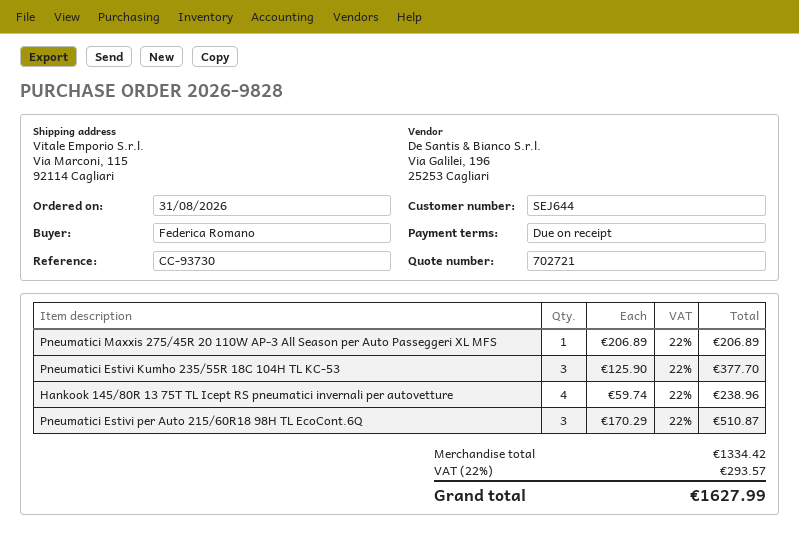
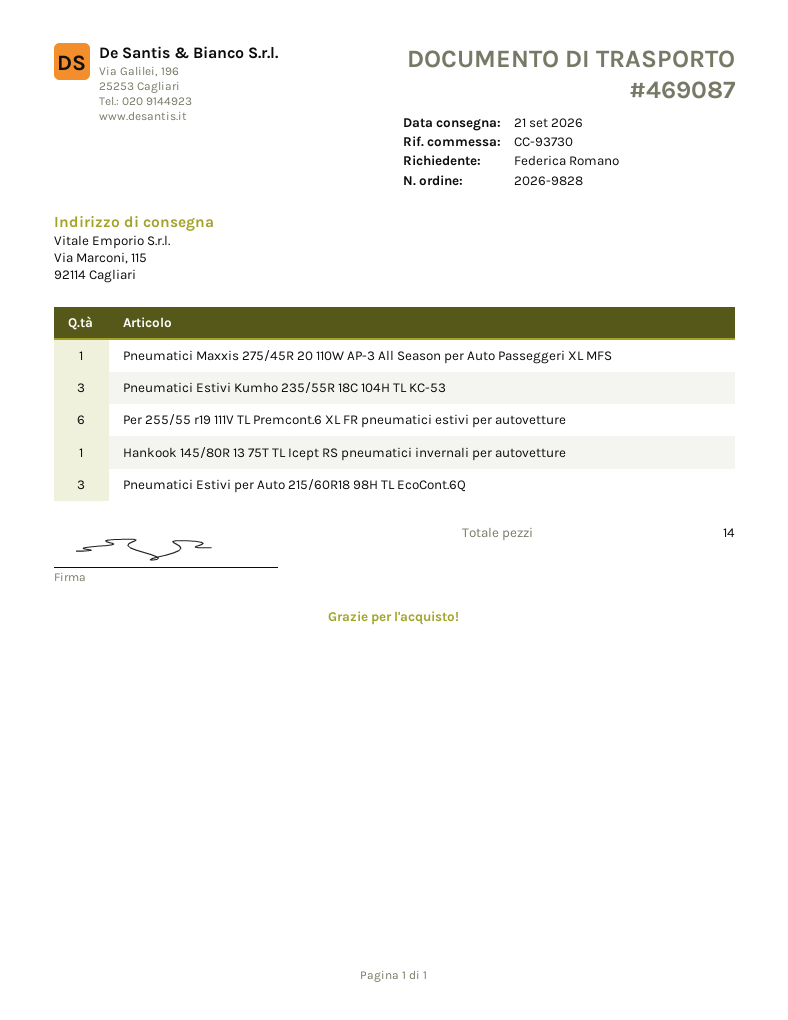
Hankook 145/80R 13 75T TL Icept RS pneumatici invernali per autovetture: 4 -> 1
Per 255/55 r19 111V TL Premcont.6 XL FR pneumatici estivi per autovetture: none -> 6

